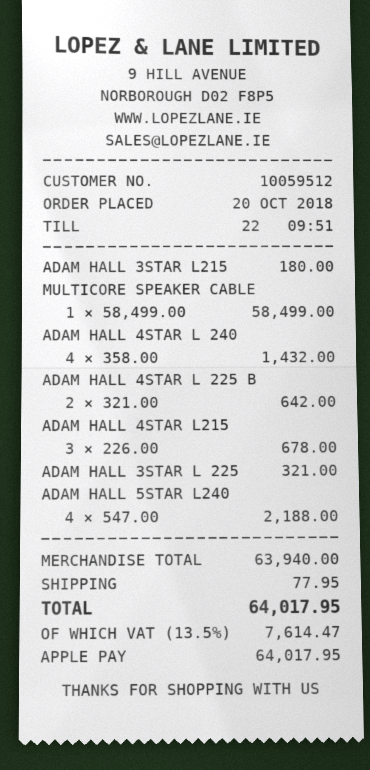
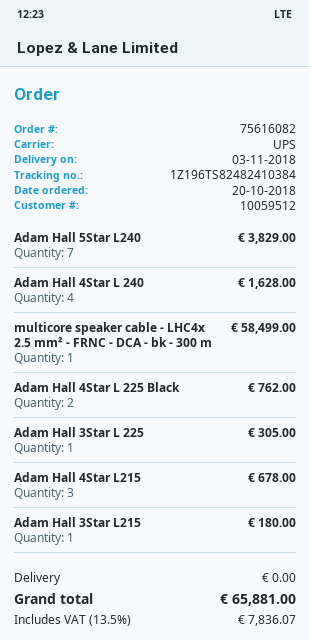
ADAM HALL 4STAR L 240: 4 for 1432.00 -> 4 for 1628.00
ADAM HALL 4STAR L 225 B: 2 for 642.00 -> 2 for 762.00
ADAM HALL 3STAR L 225: 1 for 321.00 -> 1 for 305.00
ADAM HALL 5STAR L240: 4 for 2188.00 -> 7 for 3829.00
shipping: 77.95 -> 0.00
tax: 13.5% = 7614.47 -> 13.5% = 7836.07
total: 64017.95 -> 65881.00

